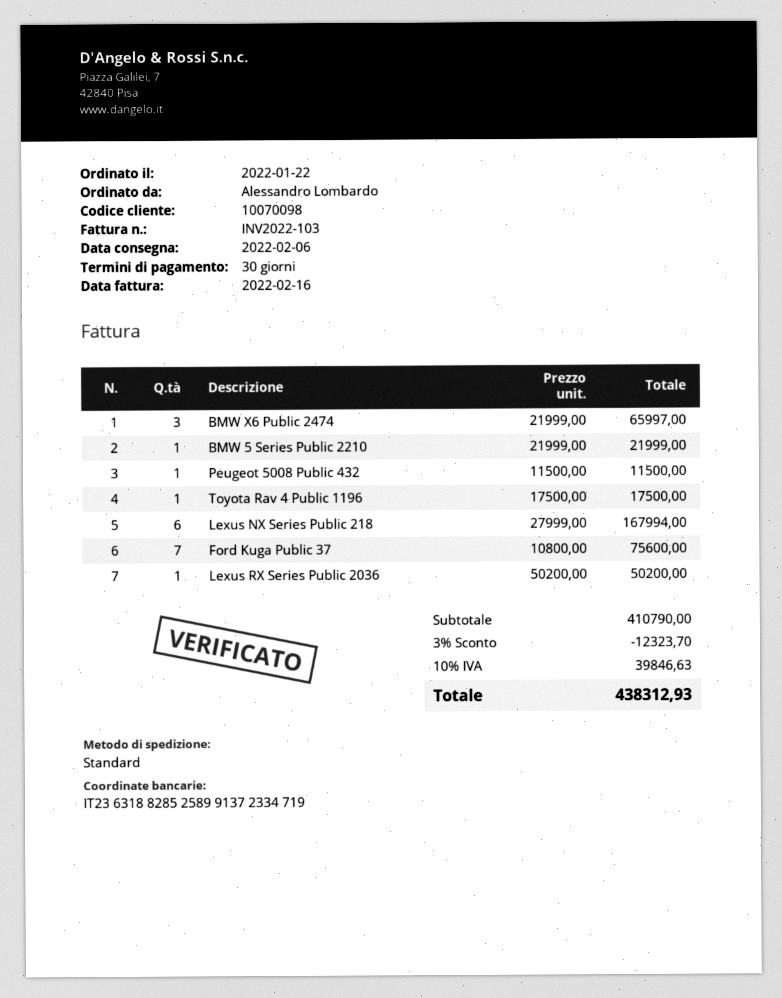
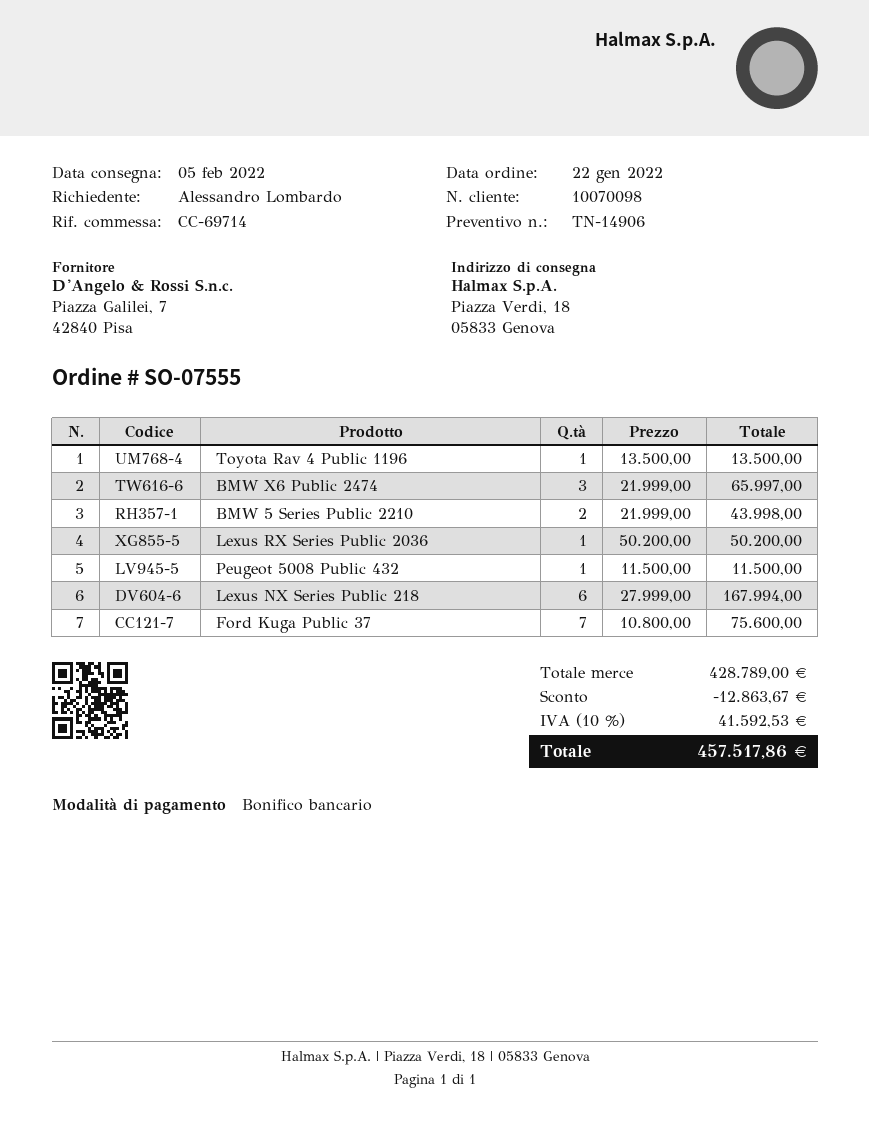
delivery date: 2022-02-06 -> 2022-02-05
BMW 5 Series Public 2210: 1 x 21999.00 = 21999.00 -> 2 x 21999.00 = 43998.00
Toyota Rav 4 Public 1196: 1 x 17500.00 = 17500.00 -> 1 x 13500.00 = 13500.00
subtotal: 410790.00 -> 428789.00
discount: 12323.70 -> 12863.67
tax: 10% = 39846.63 -> 10% = 41592.53
total: 438312.93 -> 457517.86

